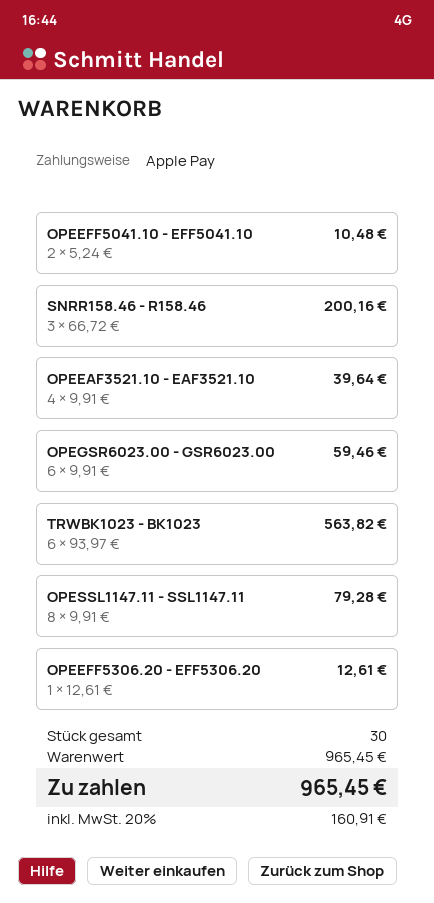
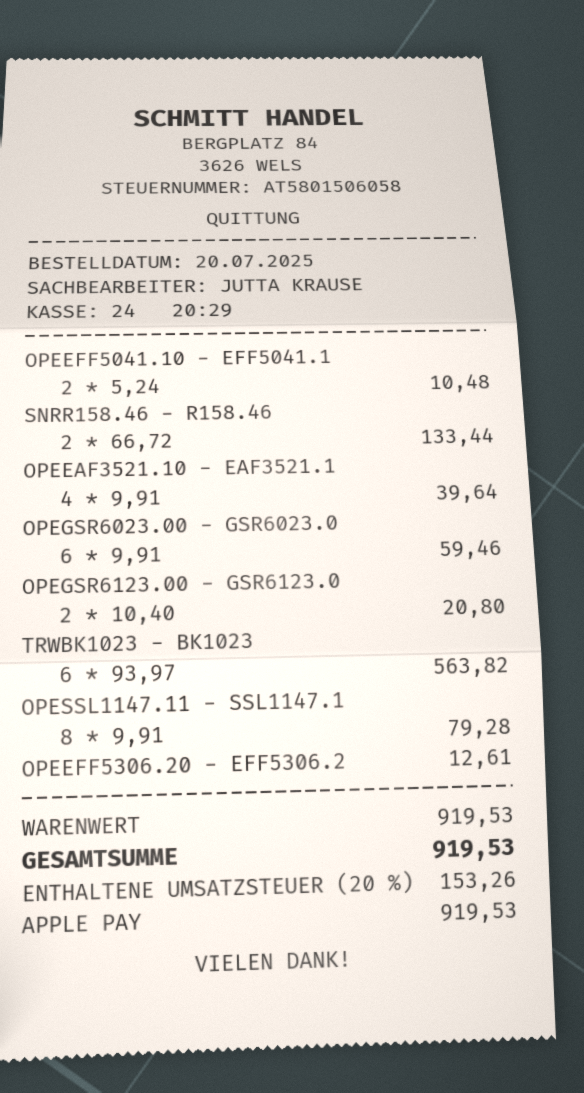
SNRR158.46 - R158.46: 3 x 66.72 = 200.16 -> 2 x 66.72 = 133.44
OPEGSR6123.00 - GSR6123.0: none -> 2 x 10.40 = 20.80
subtotal: 965.45 -> 919.53
tax: 20% = 160.91 -> 20% = 153.26
total: 965.45 -> 919.53

